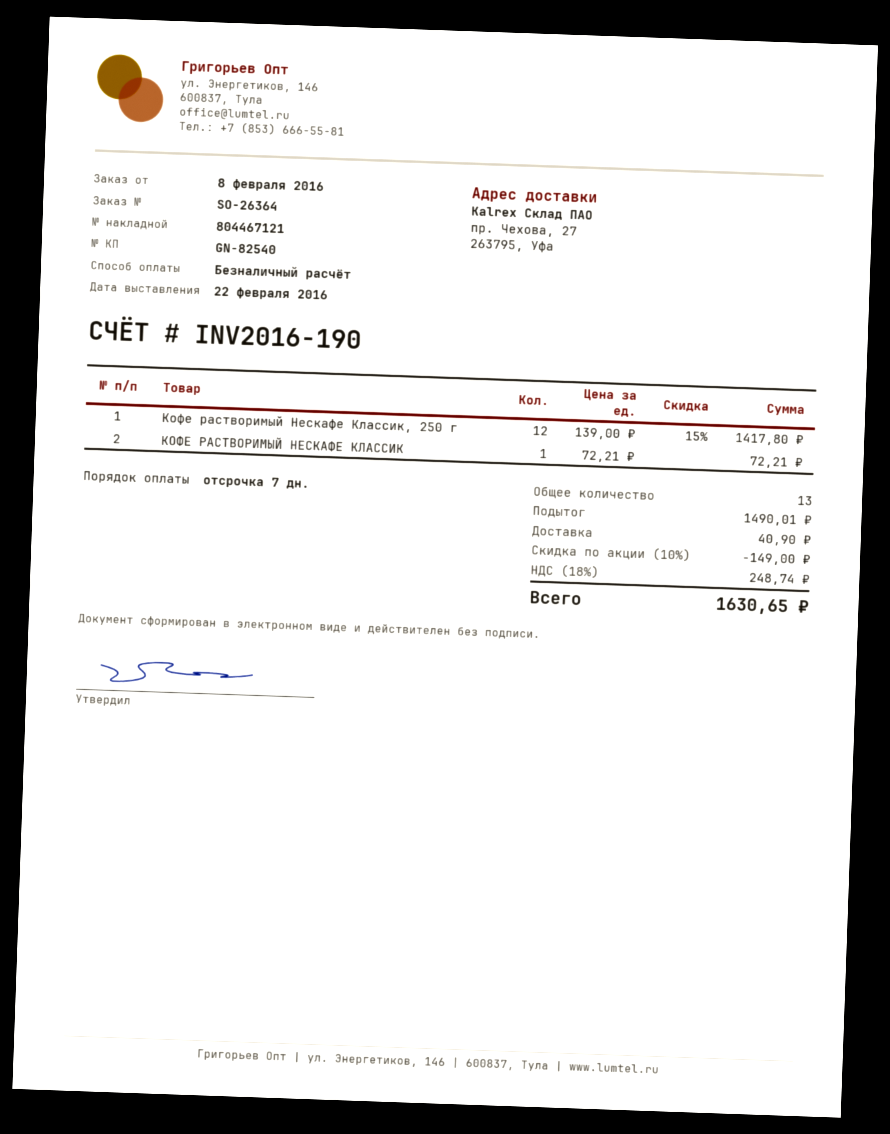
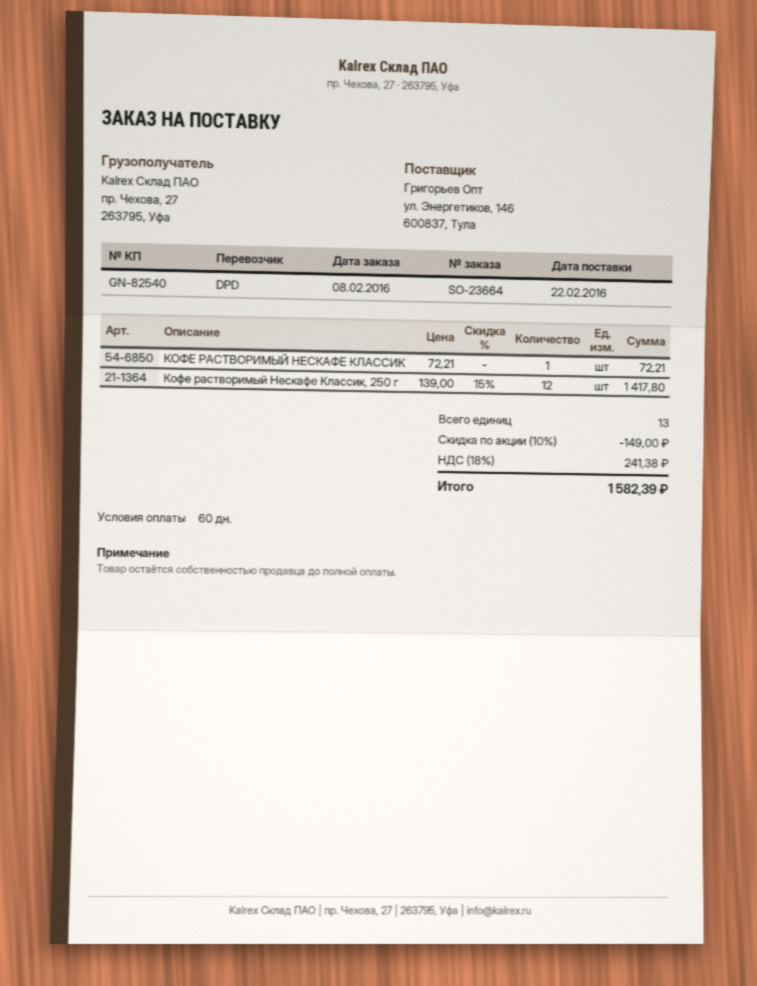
order number: SO-26364 -> SO-23664
payment terms: 7 days -> 60 days
shipping: 40.90 -> none
tax: 18% = 248.74 -> 18% = 241.38
total: 1630.65 -> 1582.39

